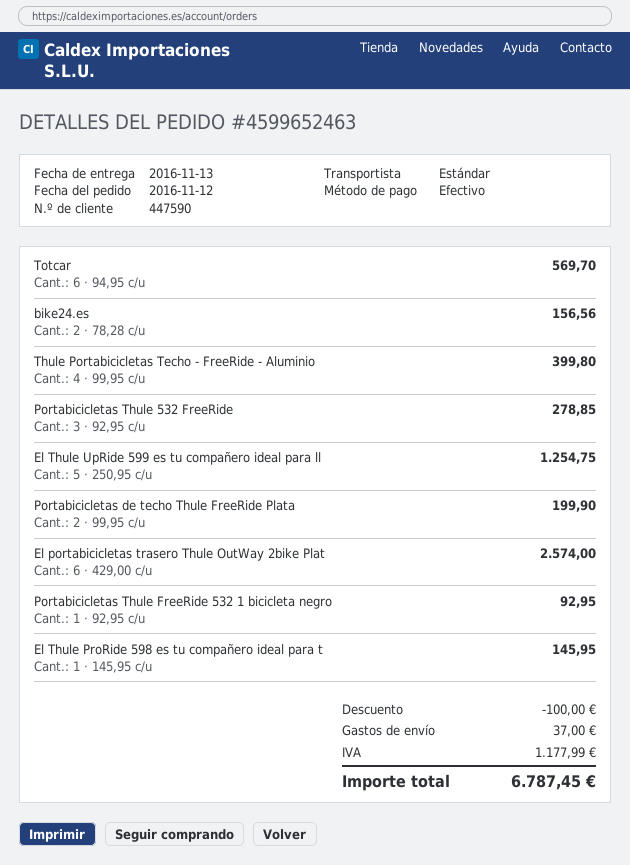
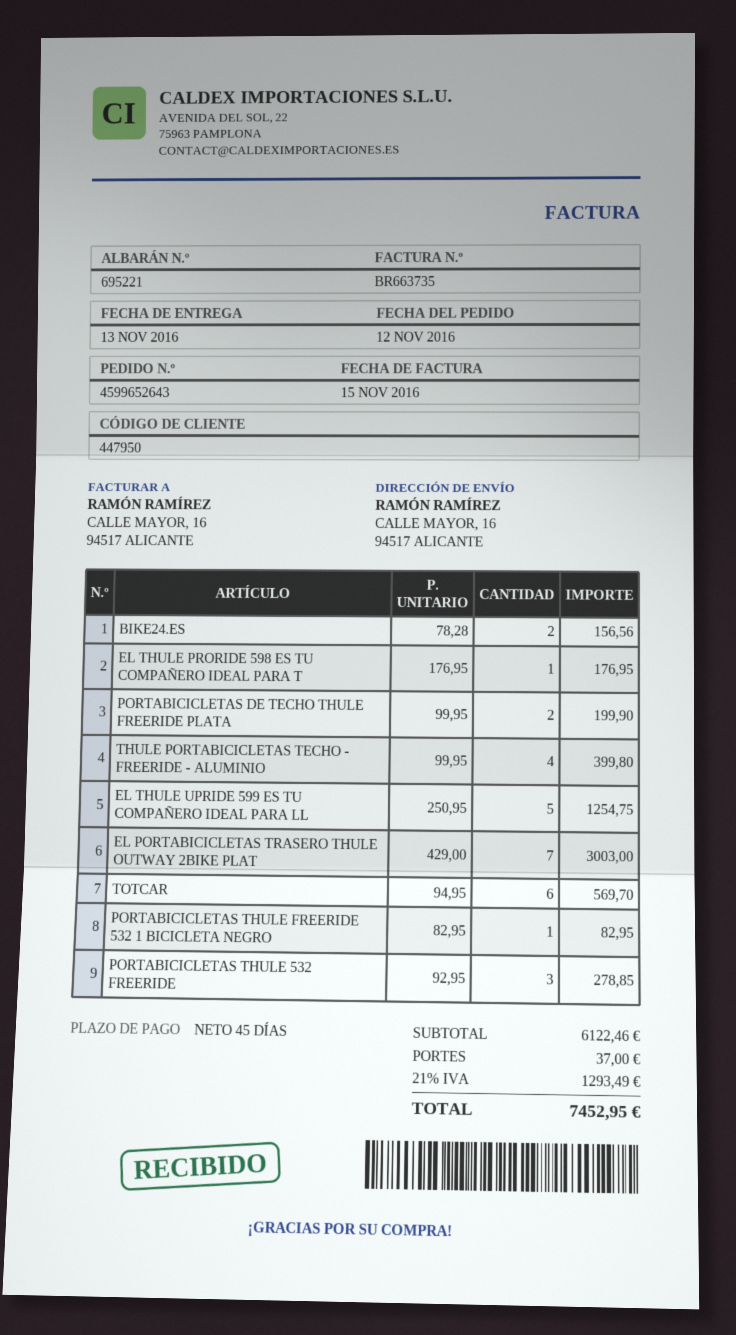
order number: 4599652463 -> 4599652643
customer number: 447590 -> 447950
El portabicicletas trasero Thule OutWay 2bike Plat: 6 x 429.00 = 2574.00 -> 7 x 429.00 = 3003.00
Portabicicletas Thule FreeRide 532 1 bicicleta negro: 1 x 92.95 = 92.95 -> 1 x 82.95 = 82.95
El Thule ProRide 598 es tu compañero ideal para t: 1 x 145.95 = 145.95 -> 1 x 176.95 = 176.95
discount: 100.00 -> none
tax: 1177.99 -> 1293.49
total: 6787.45 -> 7452.95

